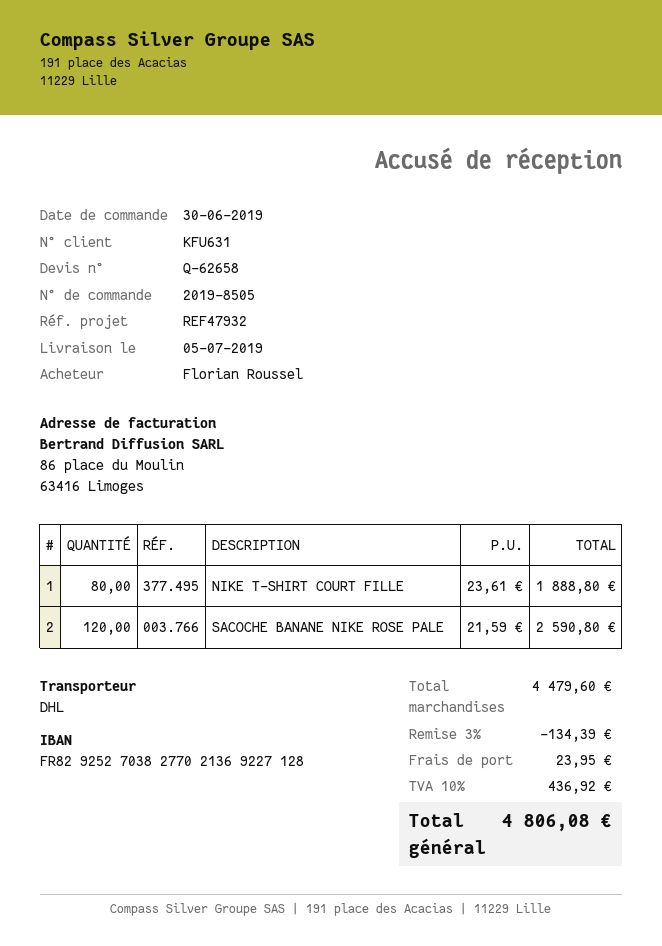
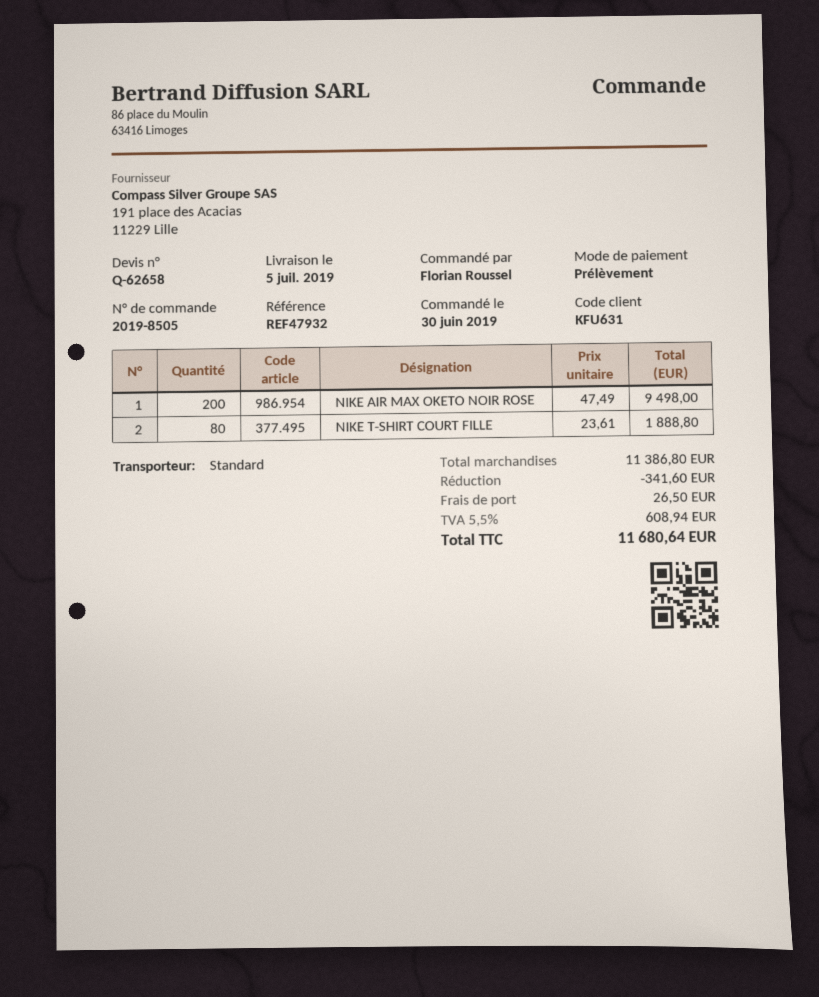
shipping method: DHL -> standard
SACOCHE BANANE NIKE ROSE PALE: 120 x 21.59 = 2590.80 -> none
NIKE AIR MAX OKETO NOIR ROSE: none -> 200 x 47.49 = 9498.00
subtotal: 4479.60 -> 11386.80
discount: 134.39 -> 341.60
shipping: 23.95 -> 26.50
tax: 10% = 436.92 -> 5.5% = 608.94
total: 4806.08 -> 11680.64

